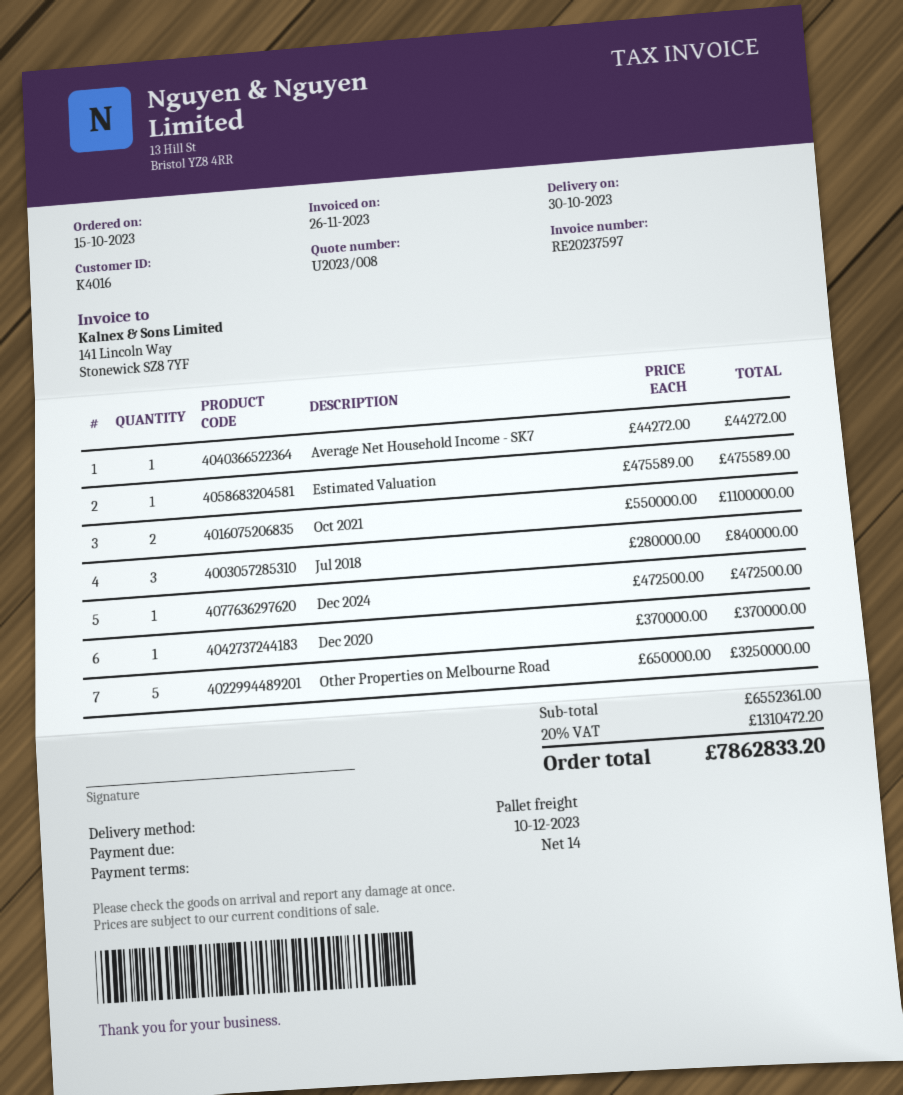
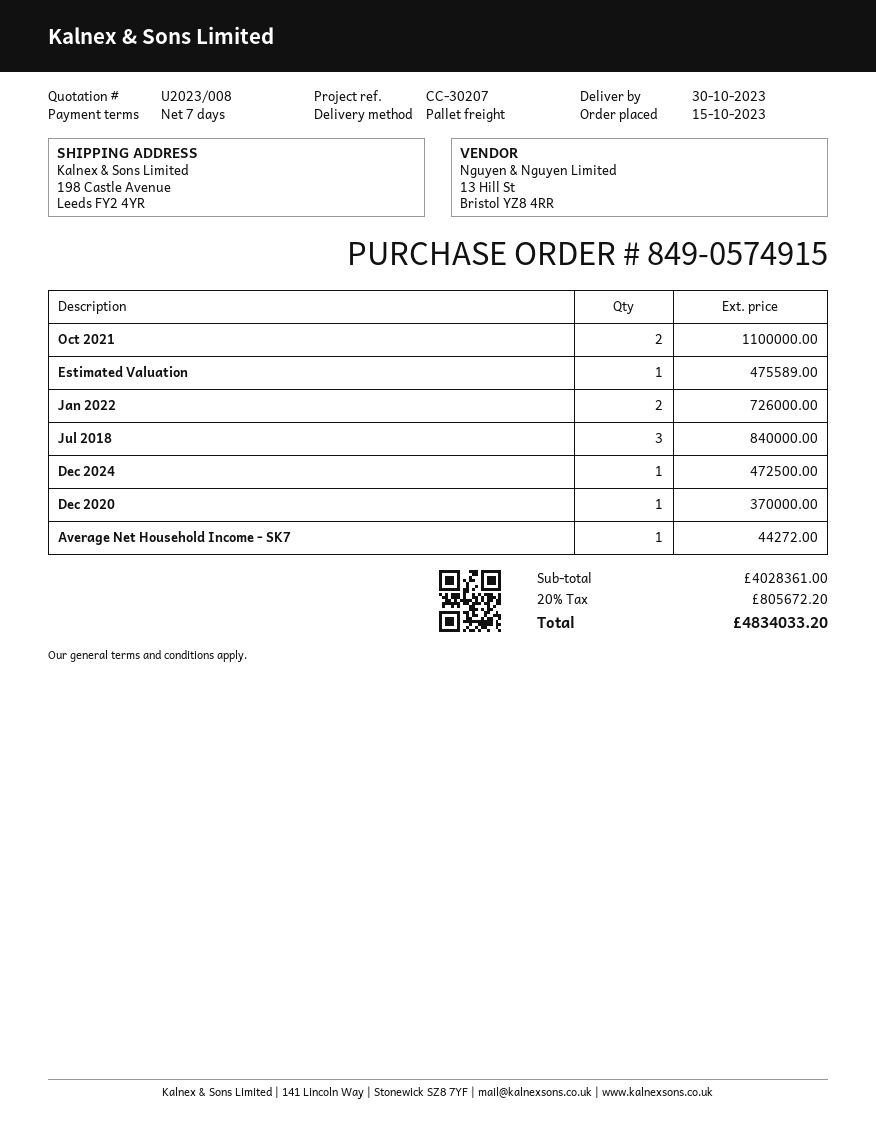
payment terms: 14 days -> 7 days
Other Properties on Melbourne Road: 5 for 3250000.00 -> none
Jan 2022: none -> 2 for 726000.00
subtotal: 6552361.00 -> 4028361.00
tax: 20% = 1310472.20 -> 20% = 805672.20
total: 7862833.20 -> 4834033.20

